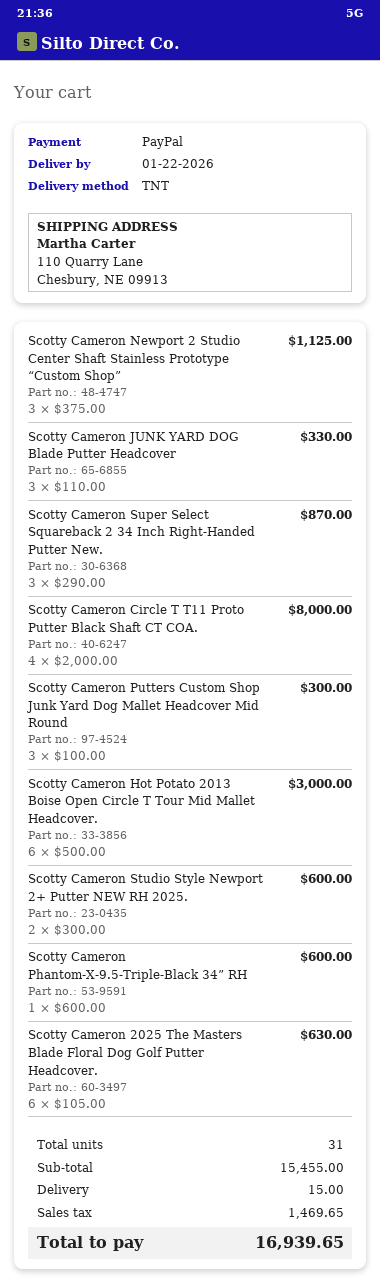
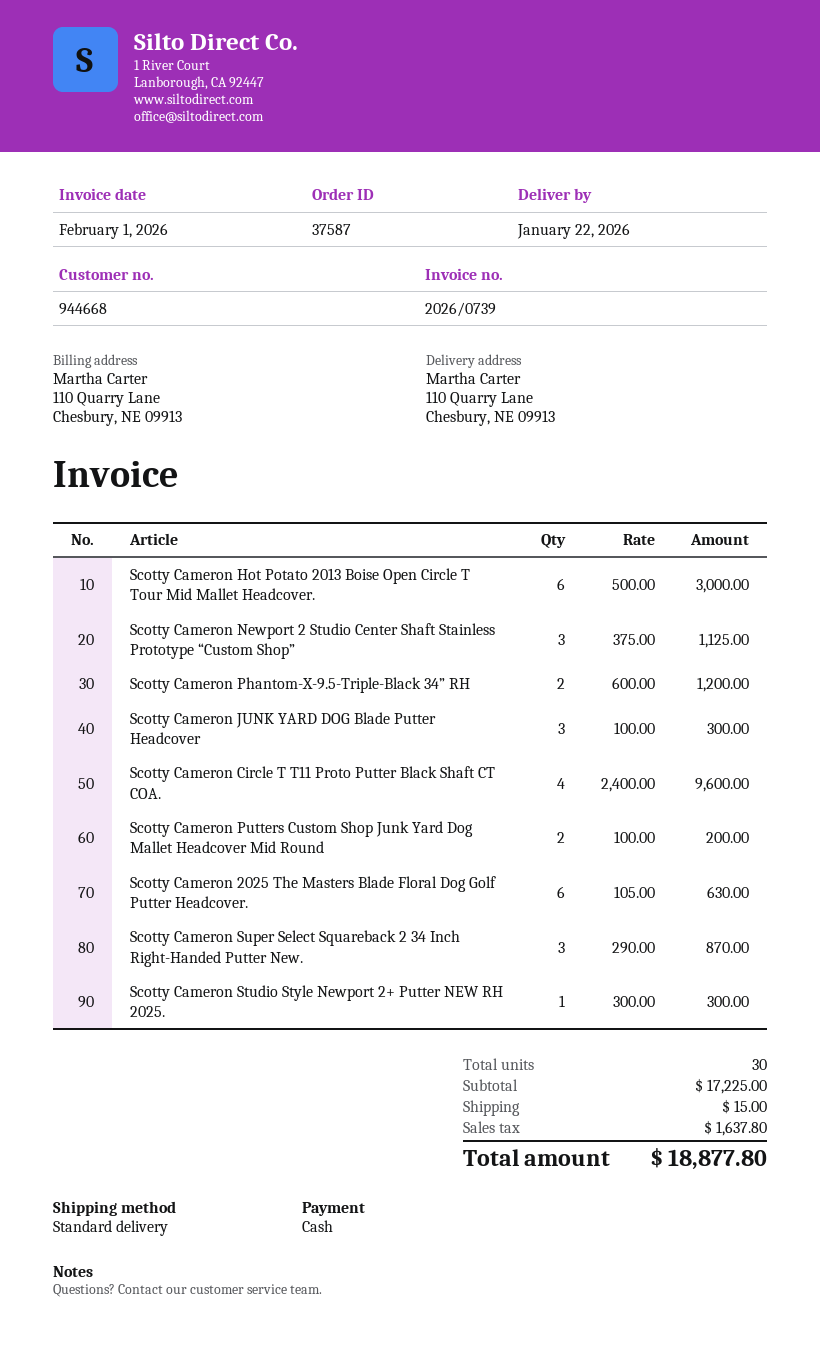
payment method: PayPal -> cash
shipping method: TNT -> standard
Scotty Cameron JUNK YARD DOG Blade Putter Headcover: 3 x 110.00 = 330.00 -> 3 x 100.00 = 300.00
Scotty Cameron Circle T T11 Proto Putter Black Shaft CT COA.: 4 x 2000.00 = 8000.00 -> 4 x 2400.00 = 9600.00
Scotty Cameron Putters Custom Shop Junk Yard Dog Mallet Headcover Mid Round: 3 x 100.00 = 300.00 -> 2 x 100.00 = 200.00
Scotty Cameron Studio Style Newport 2+ Putter NEW RH 2025.: 2 x 300.00 = 600.00 -> 1 x 300.00 = 300.00
Scotty Cameron Phantom-X-9.5-Triple-Black 34” RH: 1 x 600.00 = 600.00 -> 2 x 600.00 = 1200.00
total quantity: 31 -> 30
subtotal: 15455.00 -> 17225.00
tax: 1469.65 -> 1637.80
total: 16939.65 -> 18877.80

